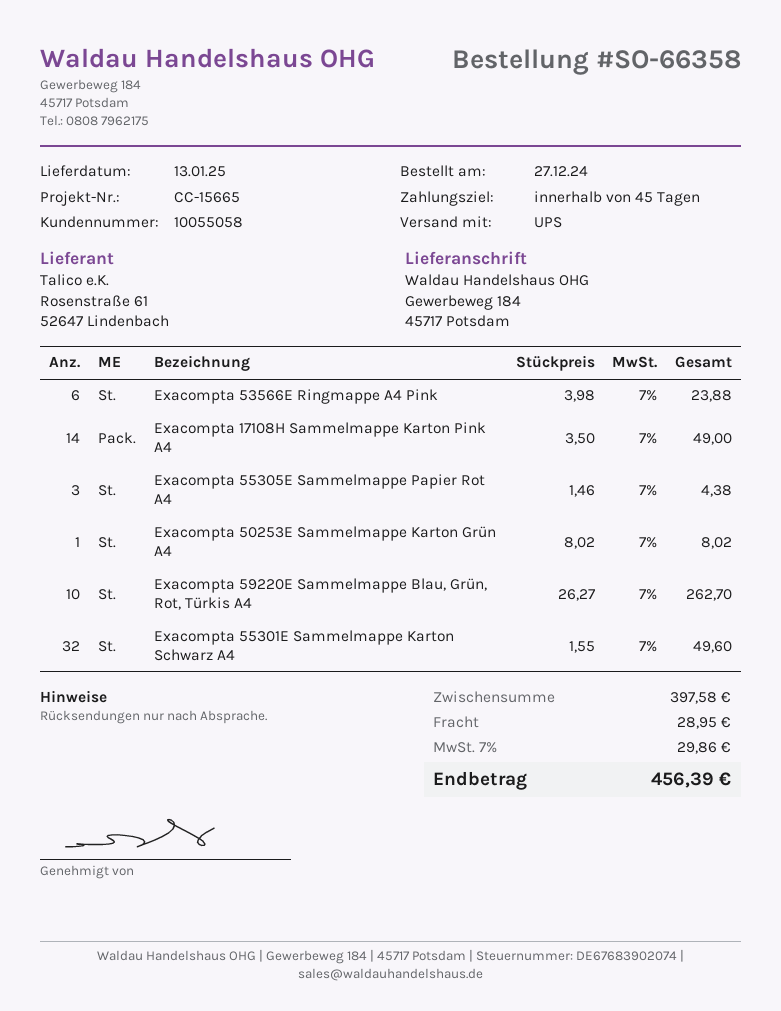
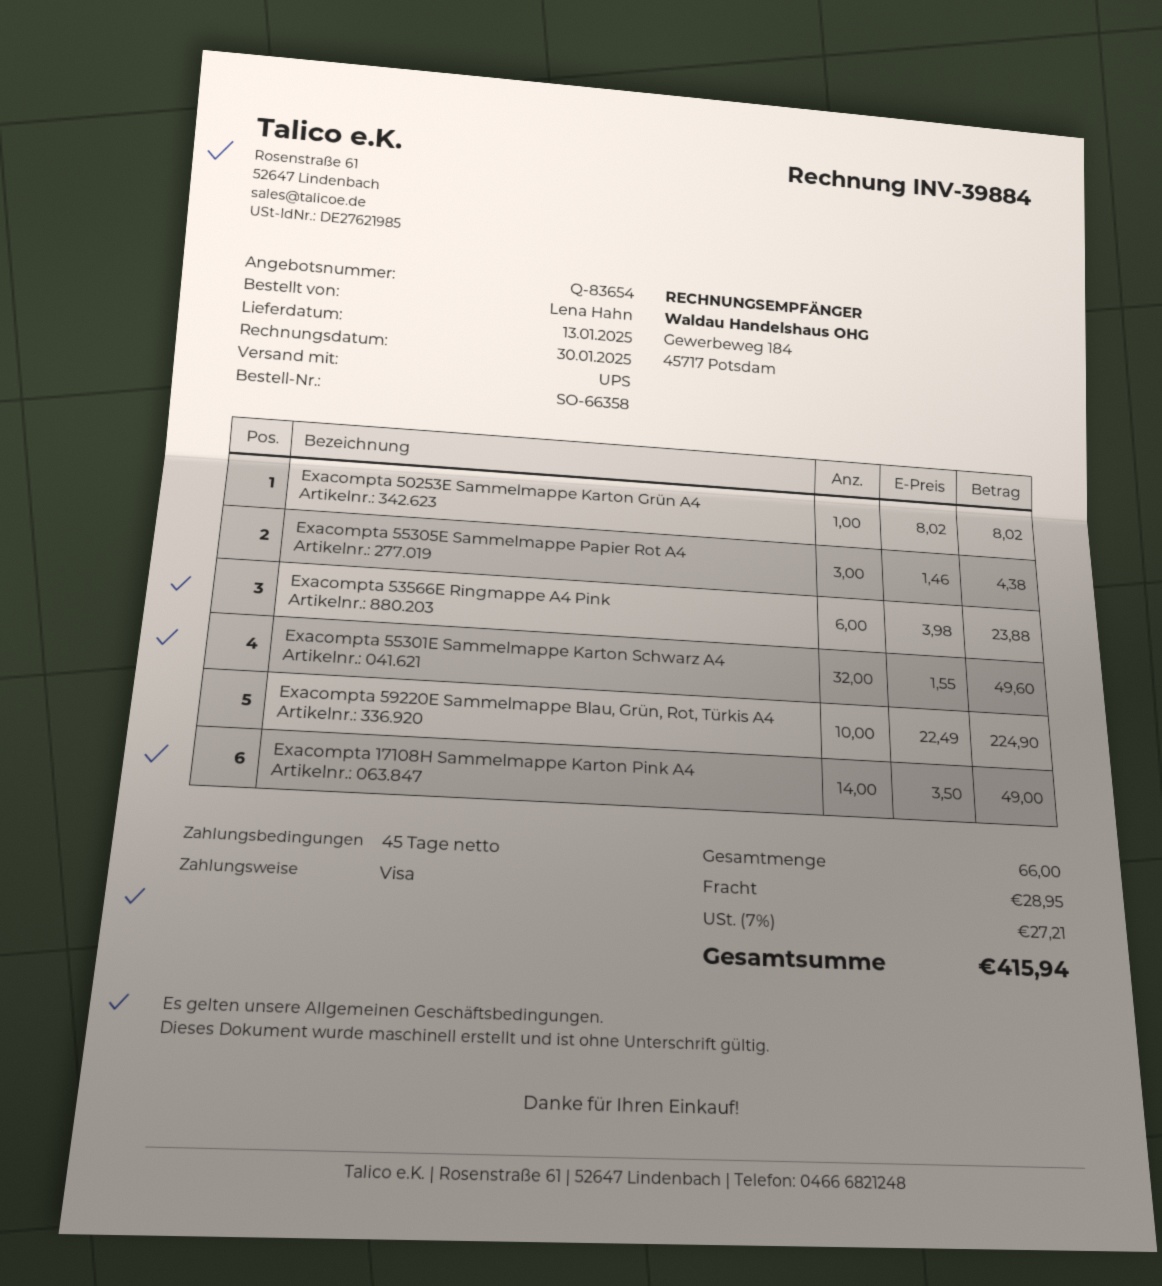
Exacompta 59220E Sammelmappe Blau, Grün, Rot, Türkis A4: 10 x 26.27 = 262.70 -> 10 x 22.49 = 224.90
tax: 7% = 29.86 -> 7% = 27.21
total: 456.39 -> 415.94

